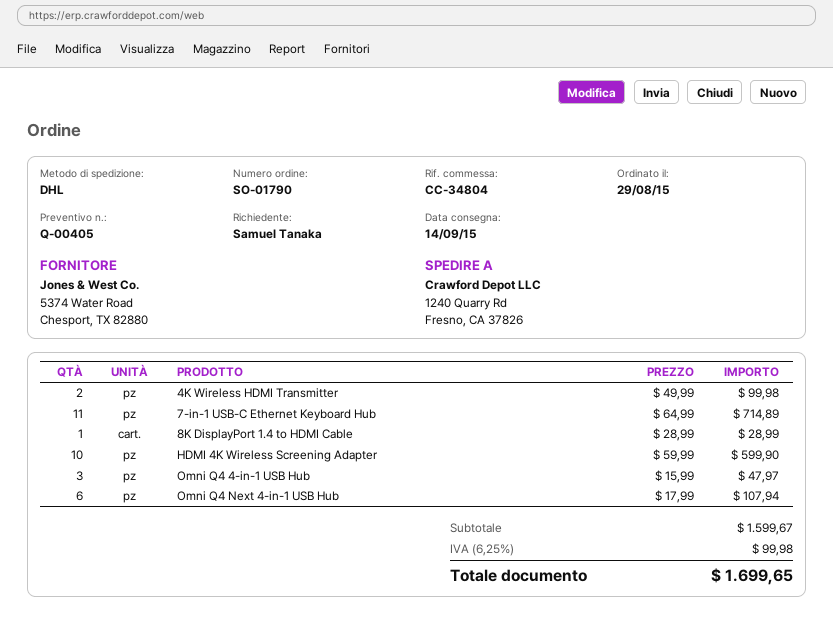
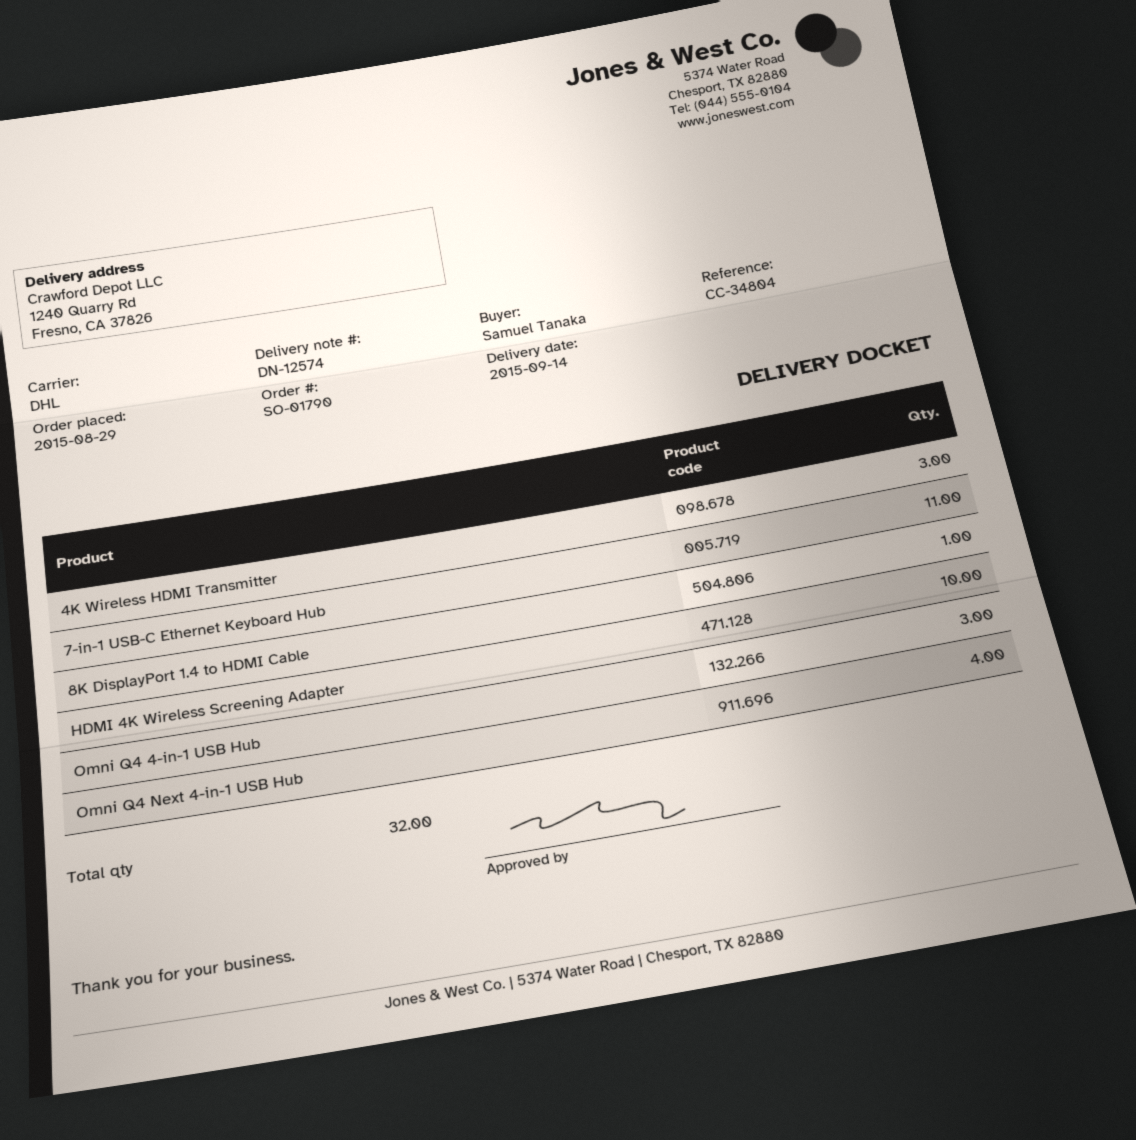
4K Wireless HDMI Transmitter: 2 -> 3
Omni Q4 Next 4-in-1 USB Hub: 6 -> 4

